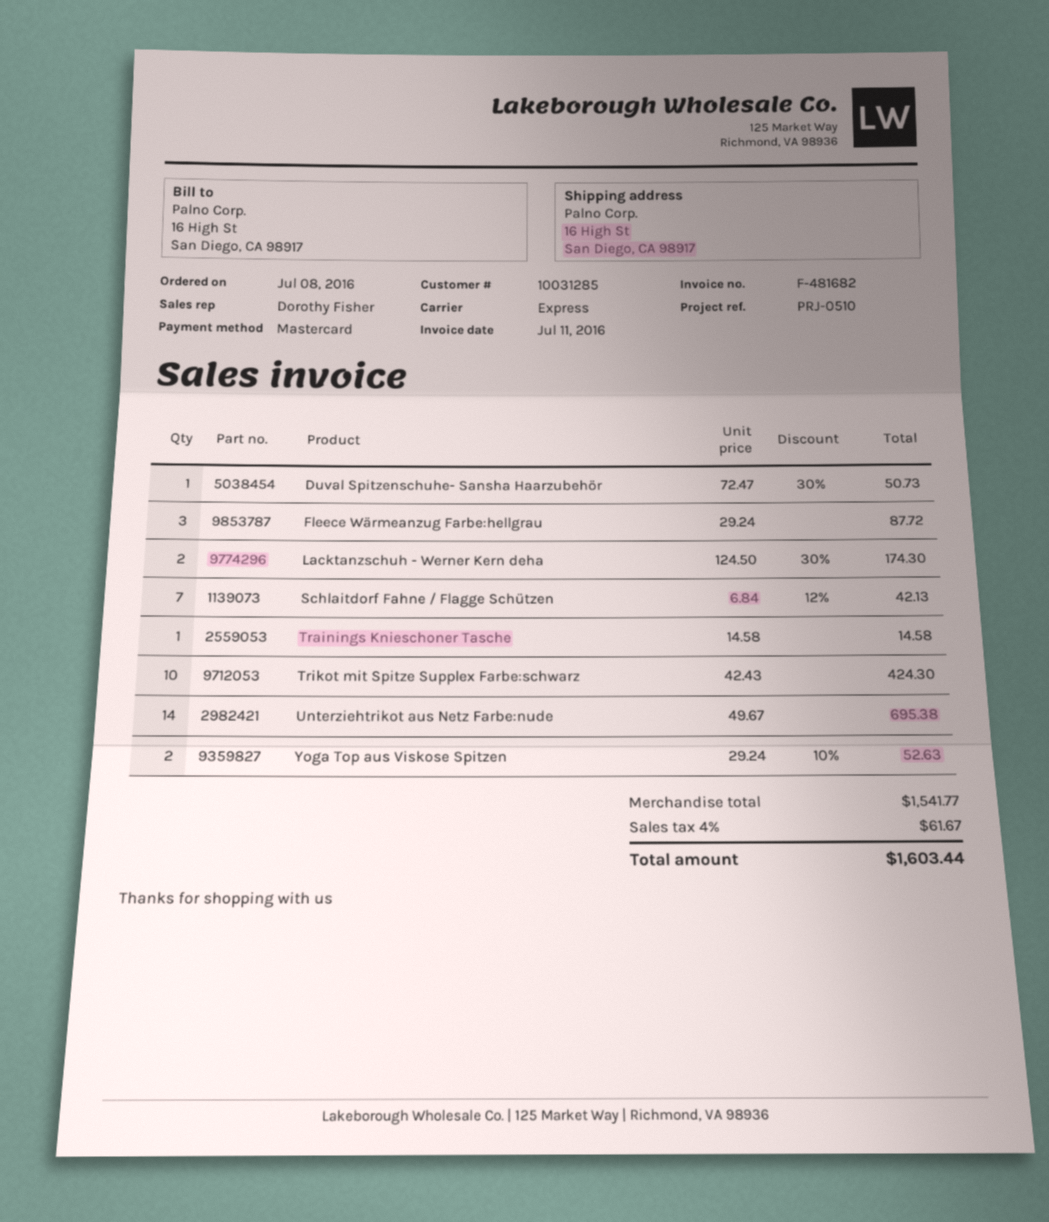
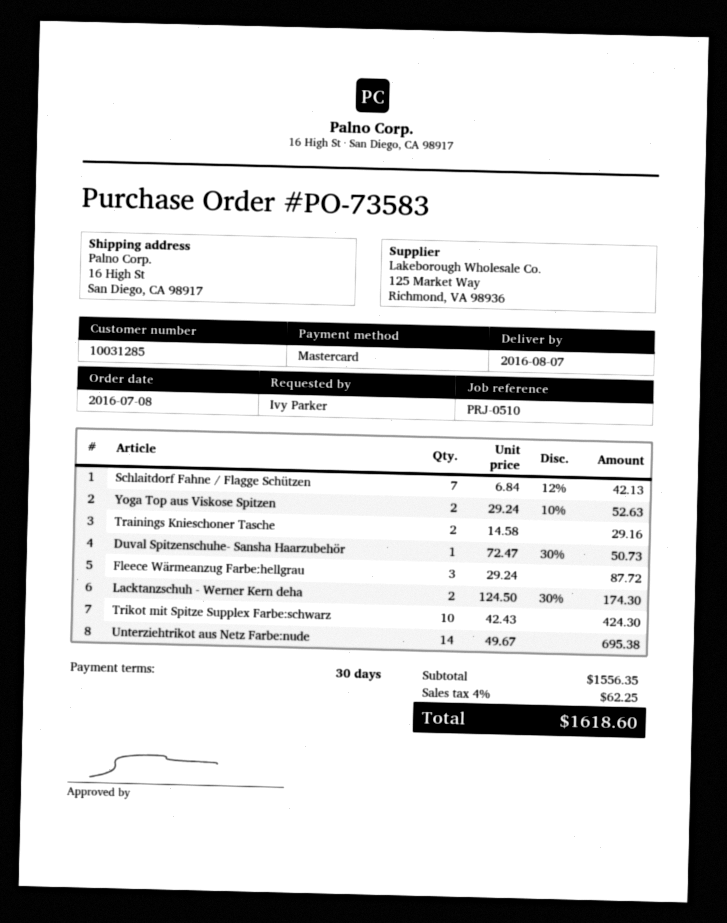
Trainings Knieschoner Tasche: 1 x 14.58 = 14.58 -> 2 x 14.58 = 29.16
subtotal: 1541.77 -> 1556.35
tax: 4% = 61.67 -> 4% = 62.25
total: 1603.44 -> 1618.60

